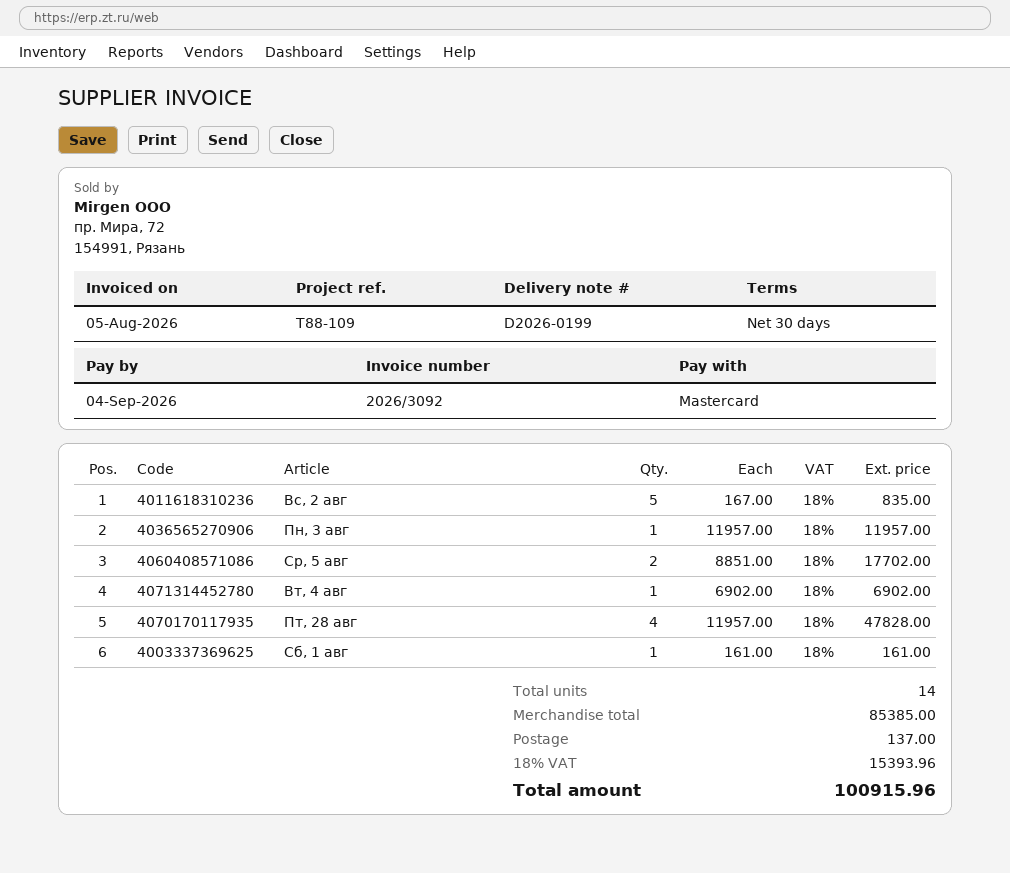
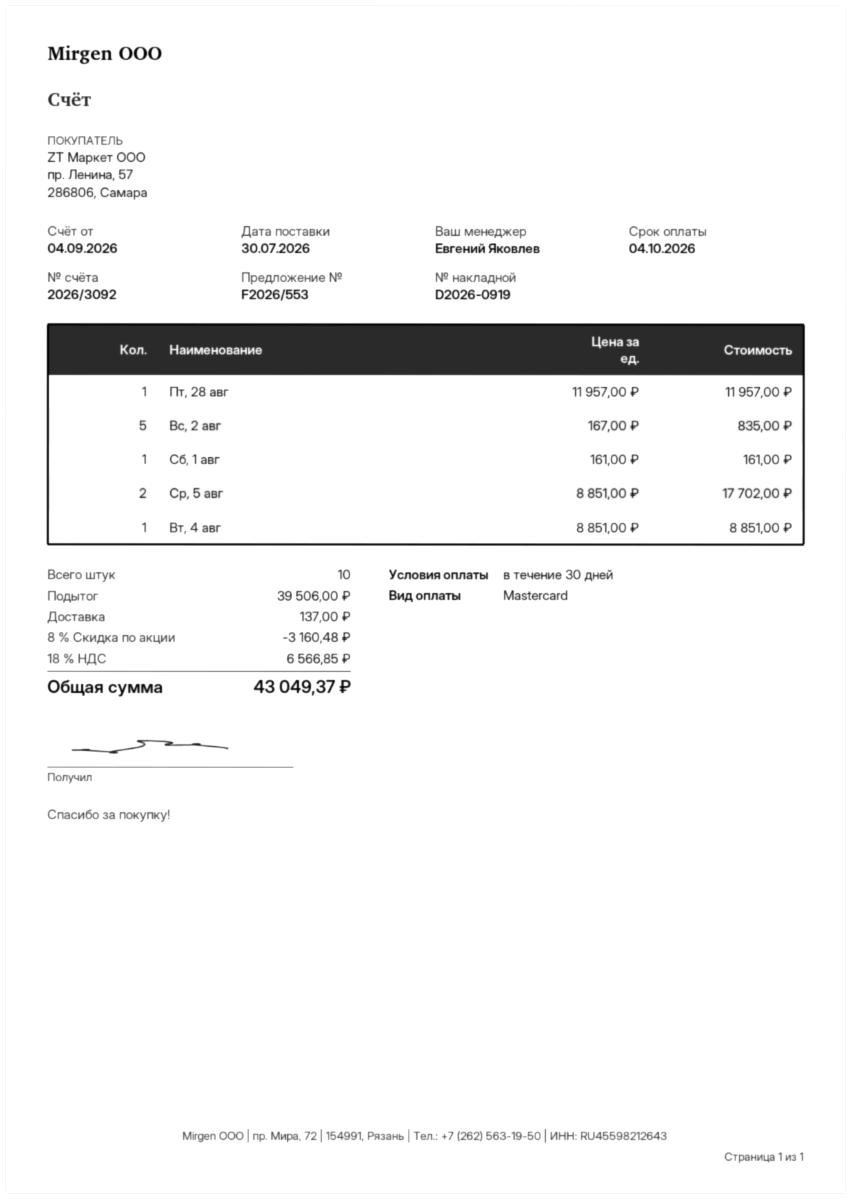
delivery note number: D2026-0199 -> D2026-0919
invoice date: 2026-08-05 -> 2026-09-04
due date: 2026-09-04 -> 2026-10-04
Пн, 3 авг: 1 x 11957.00 = 11957.00 -> none
Вт, 4 авг: 1 x 6902.00 = 6902.00 -> 1 x 8851.00 = 8851.00
Пт, 28 авг: 4 x 11957.00 = 47828.00 -> 1 x 11957.00 = 11957.00
total quantity: 14 -> 10
subtotal: 85385.00 -> 39506.00
discount: none -> 8% = 3160.48
tax: 18% = 15393.96 -> 18% = 6566.85
total: 100915.96 -> 43049.37

